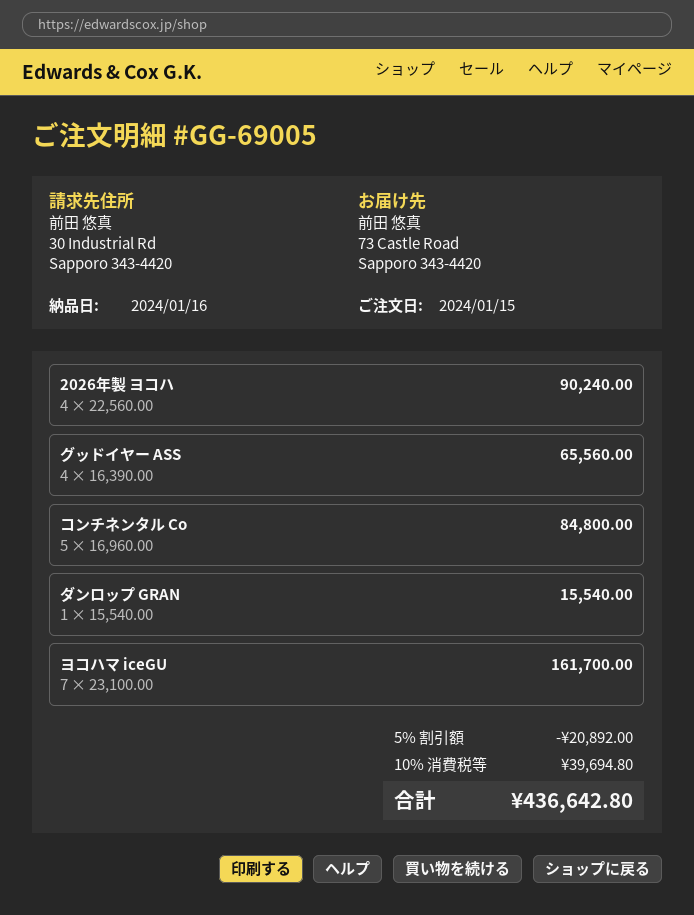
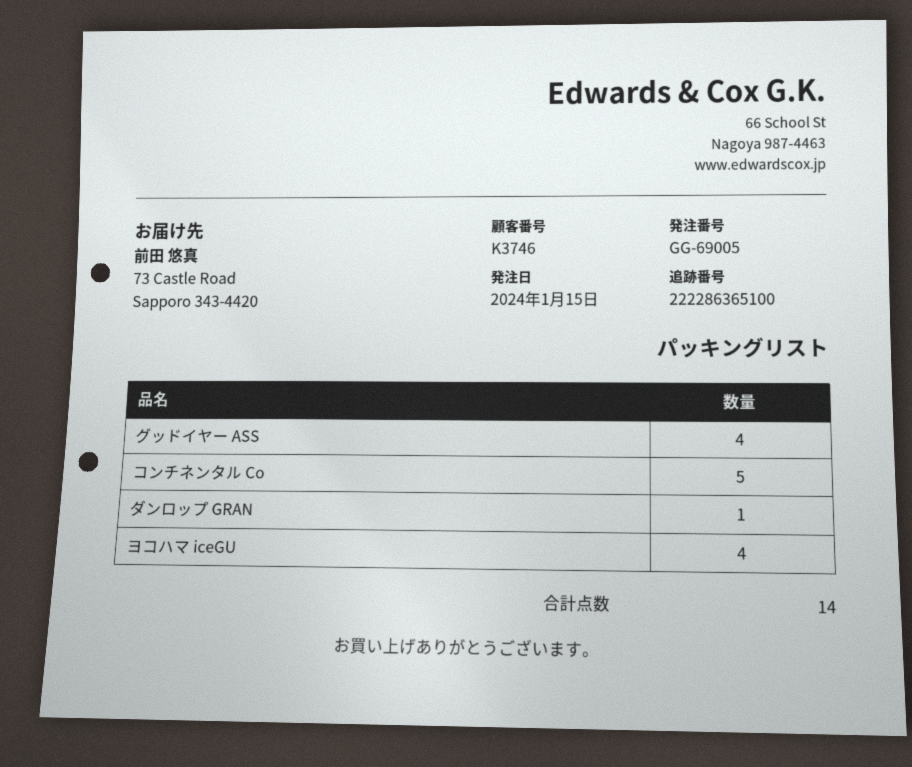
2026年製 ヨコハ: 4 -> none
ヨコハマ iceGU: 7 -> 4

